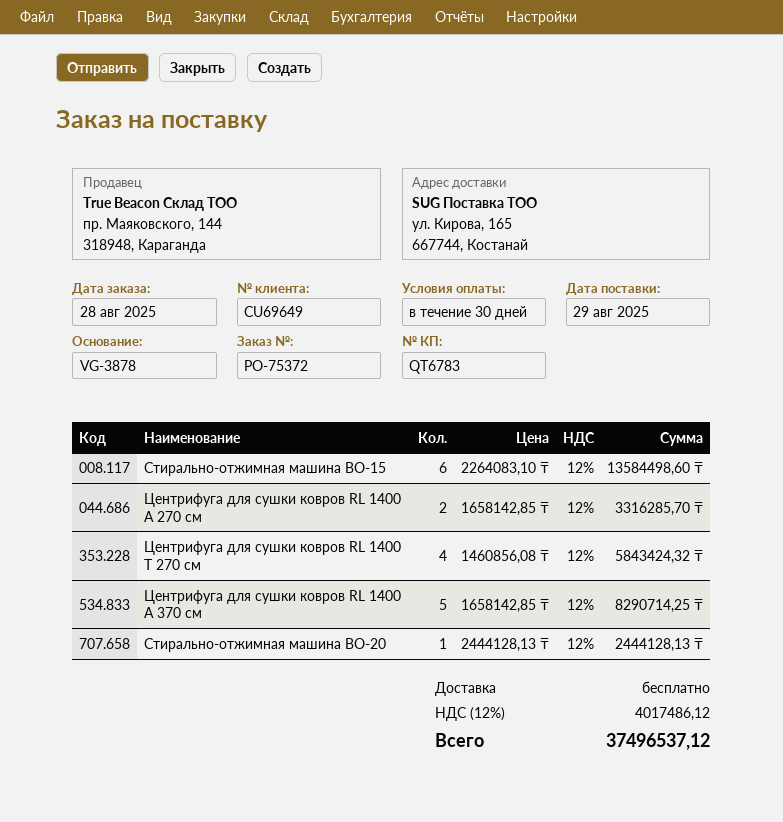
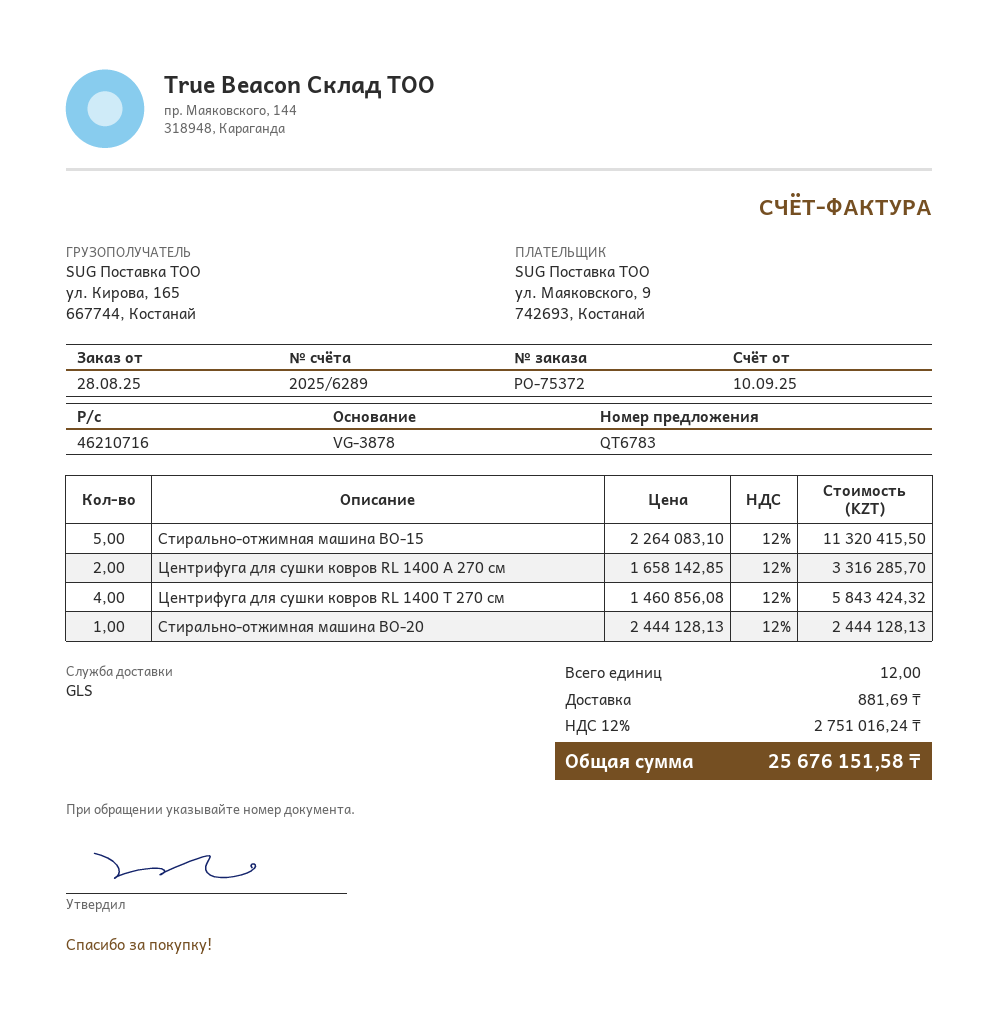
Стирально-отжимная машина ВО-15: 6 x 2264083.10 = 13584498.60 -> 5 x 2264083.10 = 11320415.50
Центрифуга для сушки ковров RL 1400 A 370 см: 5 x 1658142.85 = 8290714.25 -> none
shipping: 0.00 -> 881.69
tax: 12% = 4017486.12 -> 12% = 2751016.24
total: 37496537.12 -> 25676151.58

